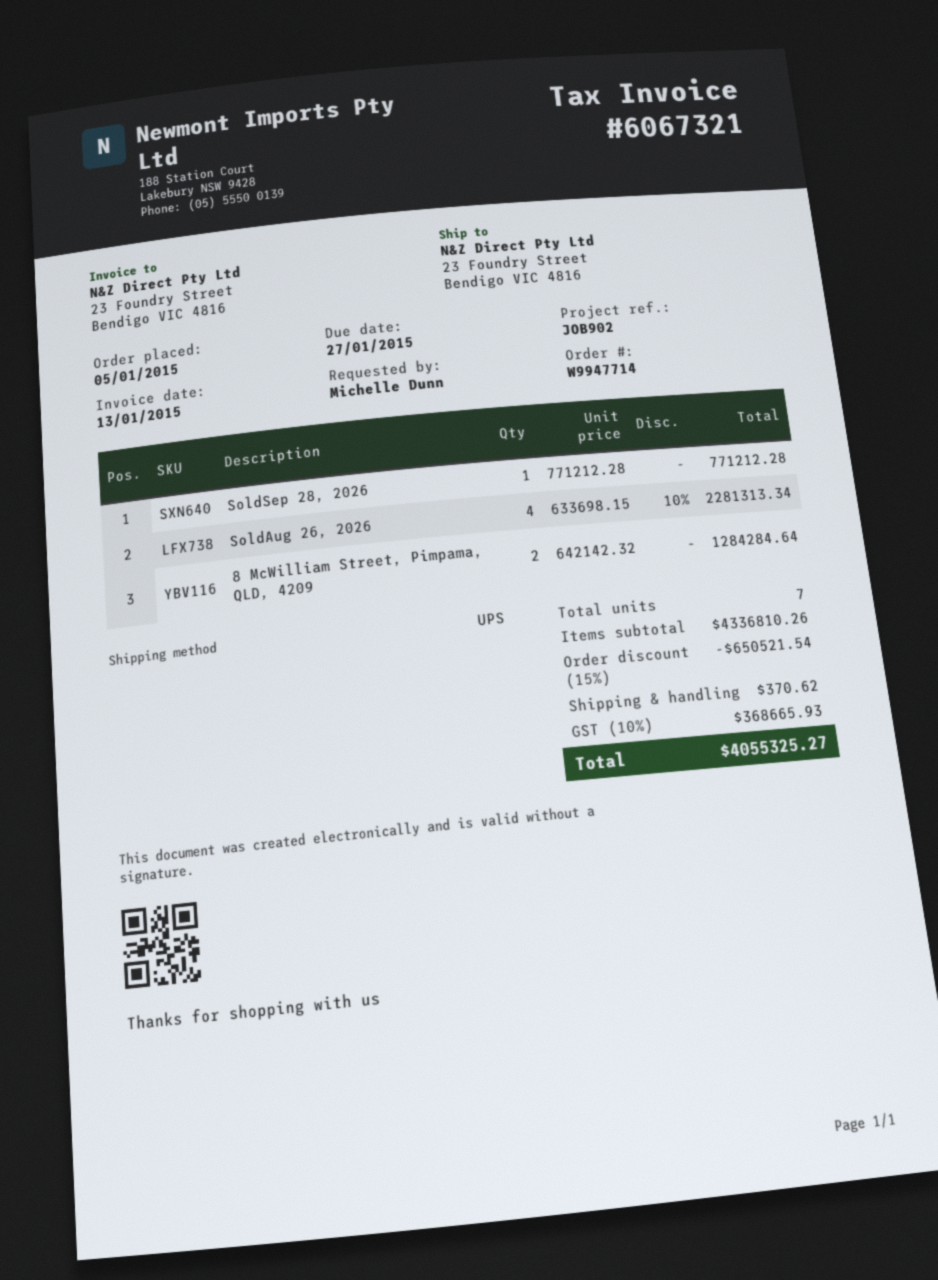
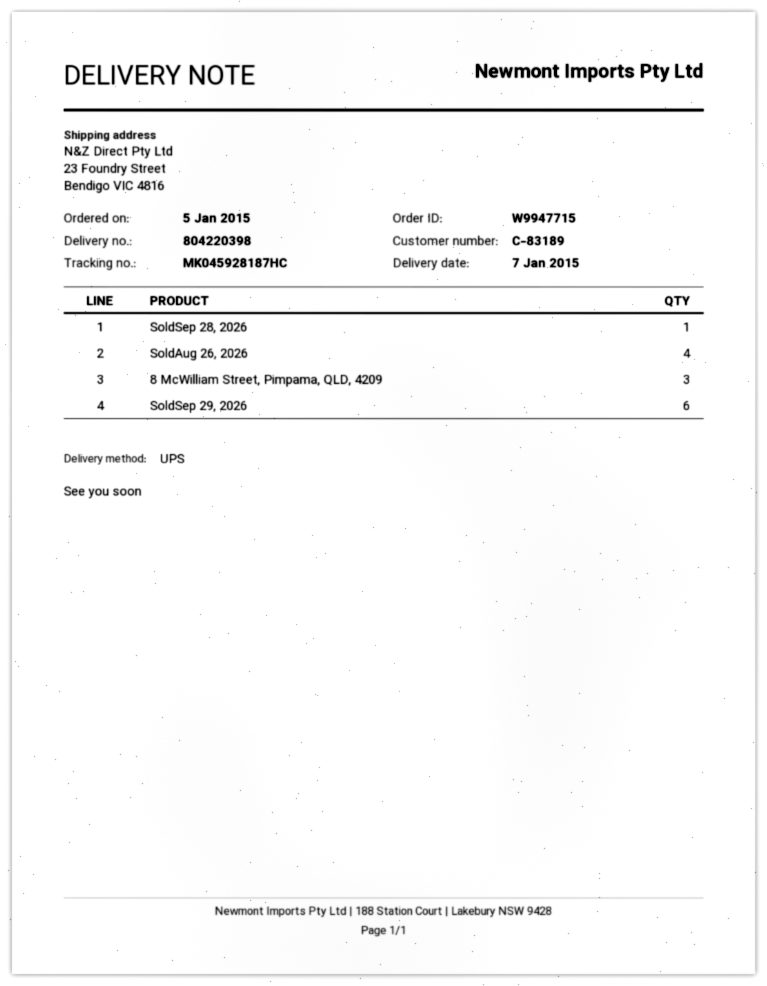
order number: W9947714 -> W9947715
8 McWilliam Street, Pimpama, QLD, 4209: 2 -> 3
SoldSep 29, 2026: none -> 6

